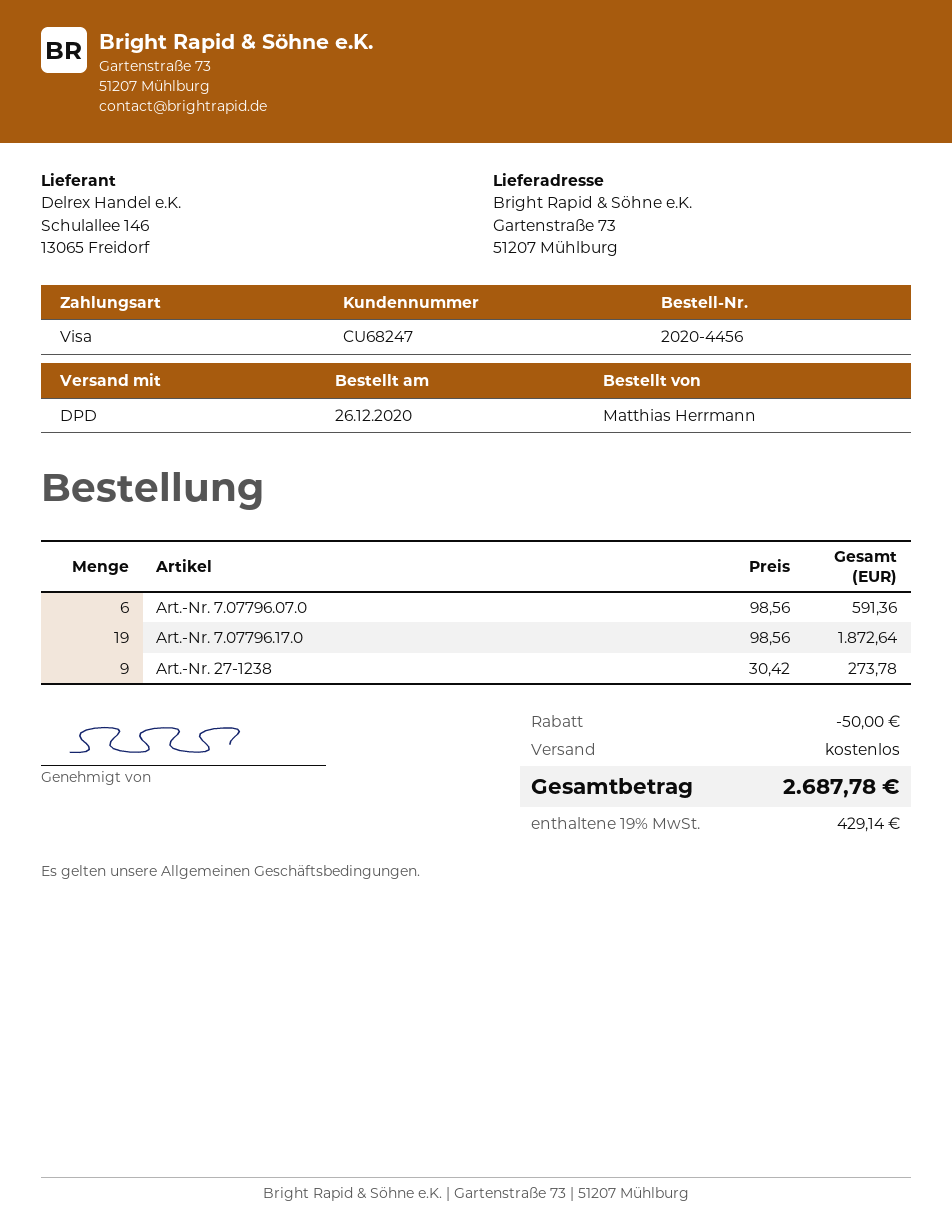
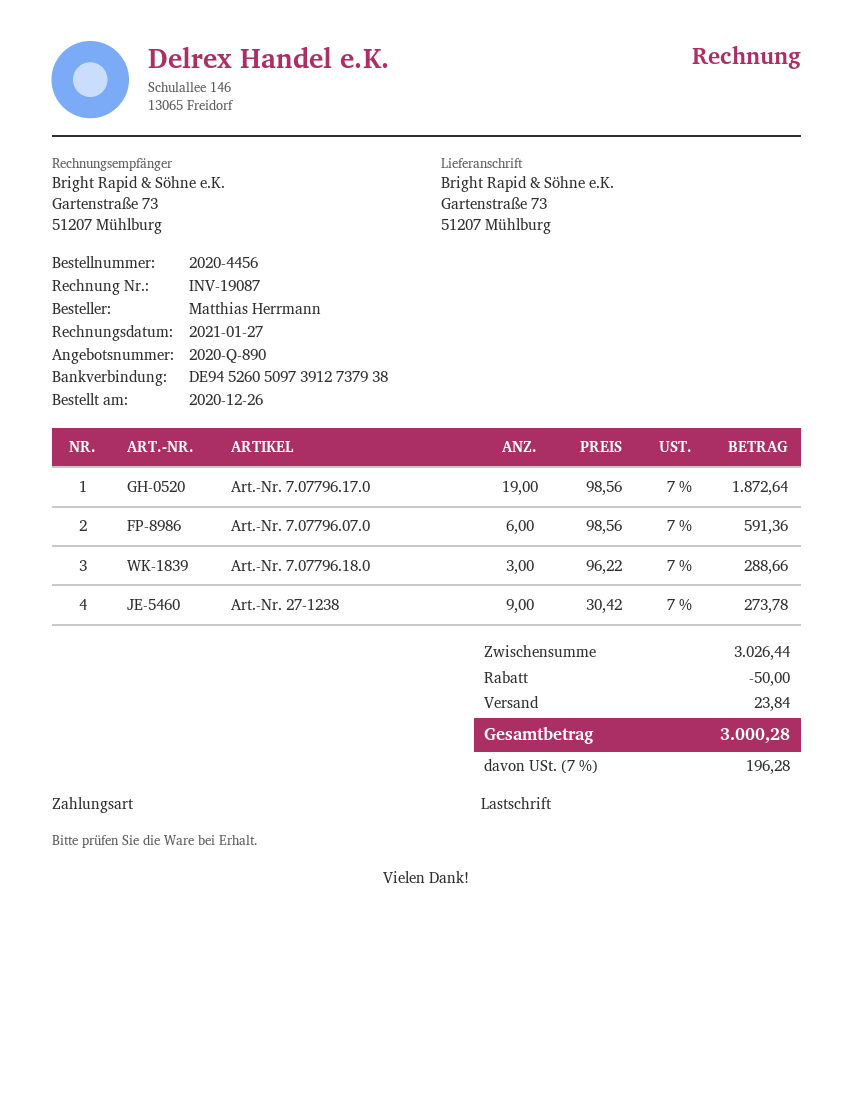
payment method: Visa -> direct debit
Art.-Nr. 7.07796.18.0: none -> 3 x 96.22 = 288.66
shipping: 0.00 -> 23.84
tax: 19% = 429.14 -> 7% = 196.28
total: 2687.78 -> 3000.28

